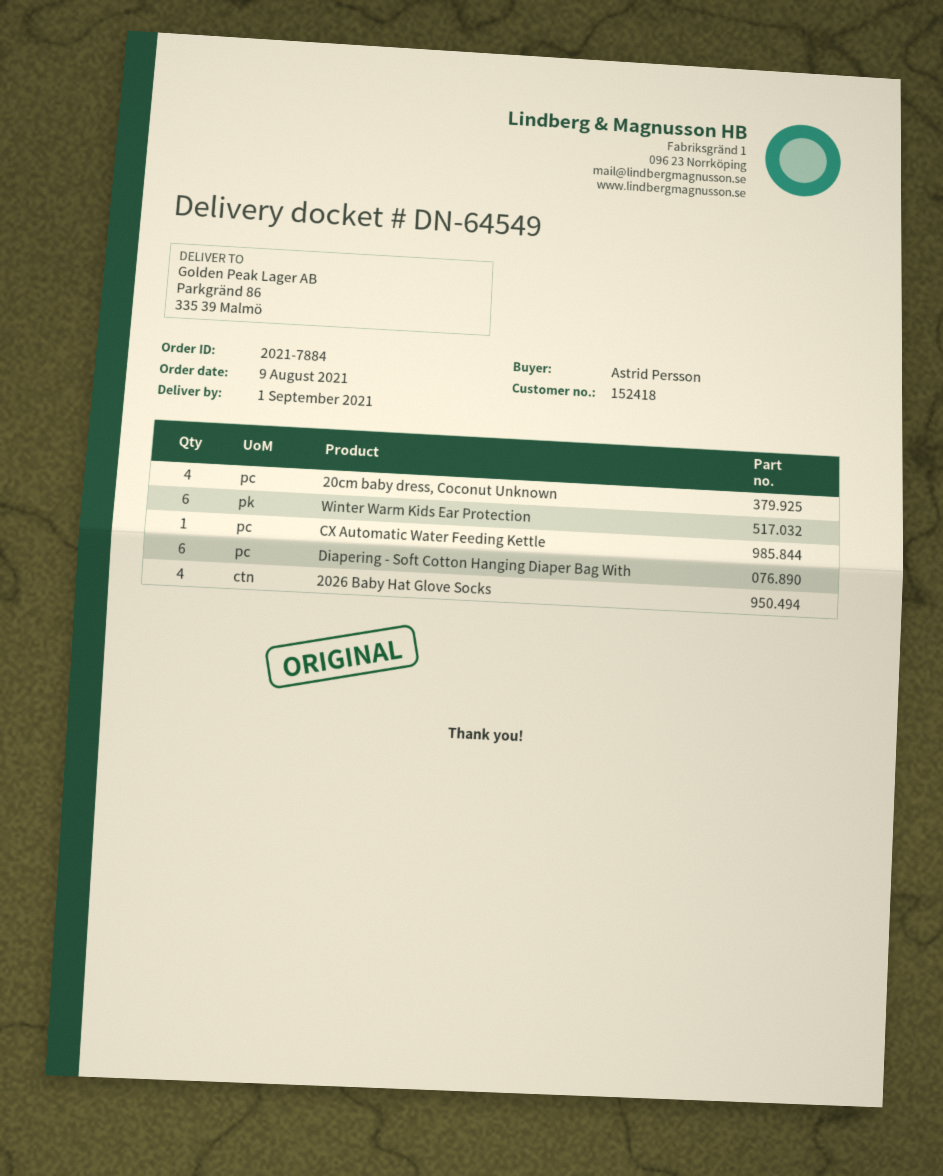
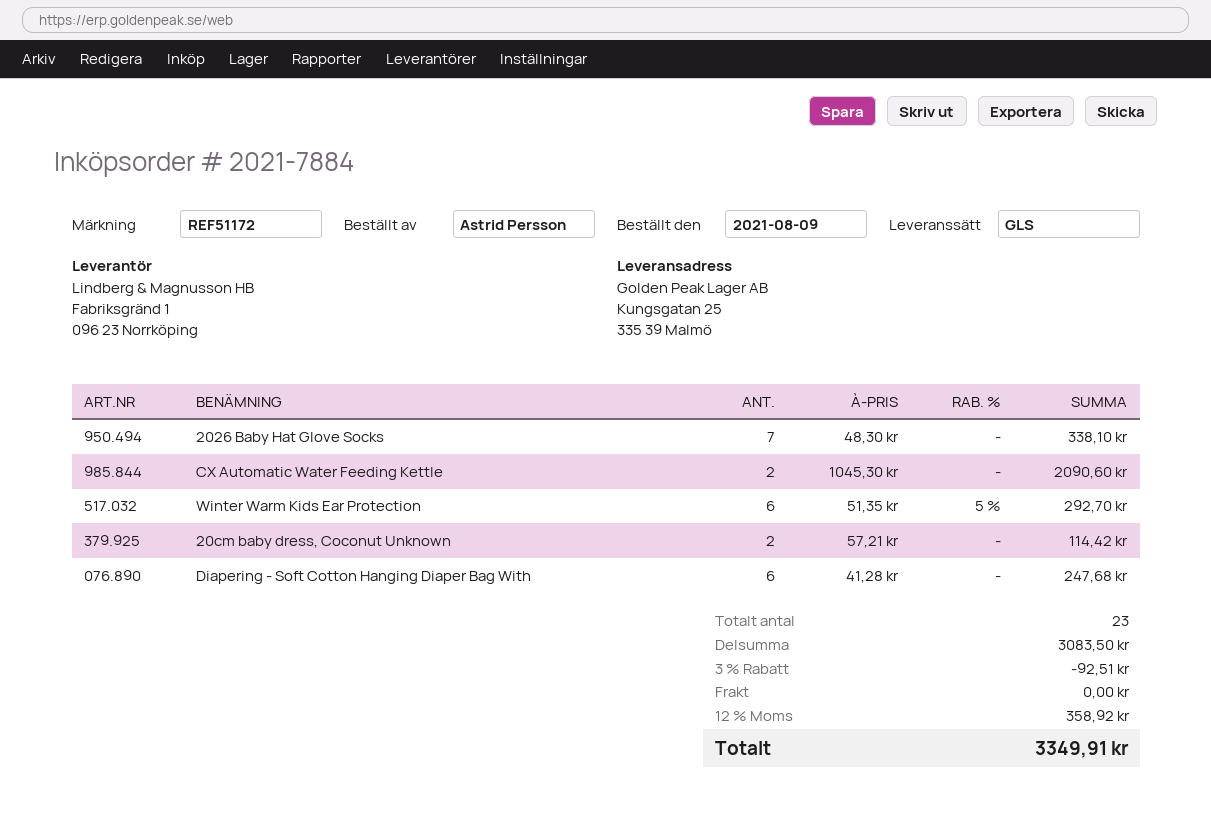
ship to: Parkgränd 86, 335 39 Malmö -> Kungsgatan 25, 335 39 Malmö
20cm baby dress, Coconut Unknown: 4 -> 2
CX Automatic Water Feeding Kettle: 1 -> 2
2026 Baby Hat Glove Socks: 4 -> 7

